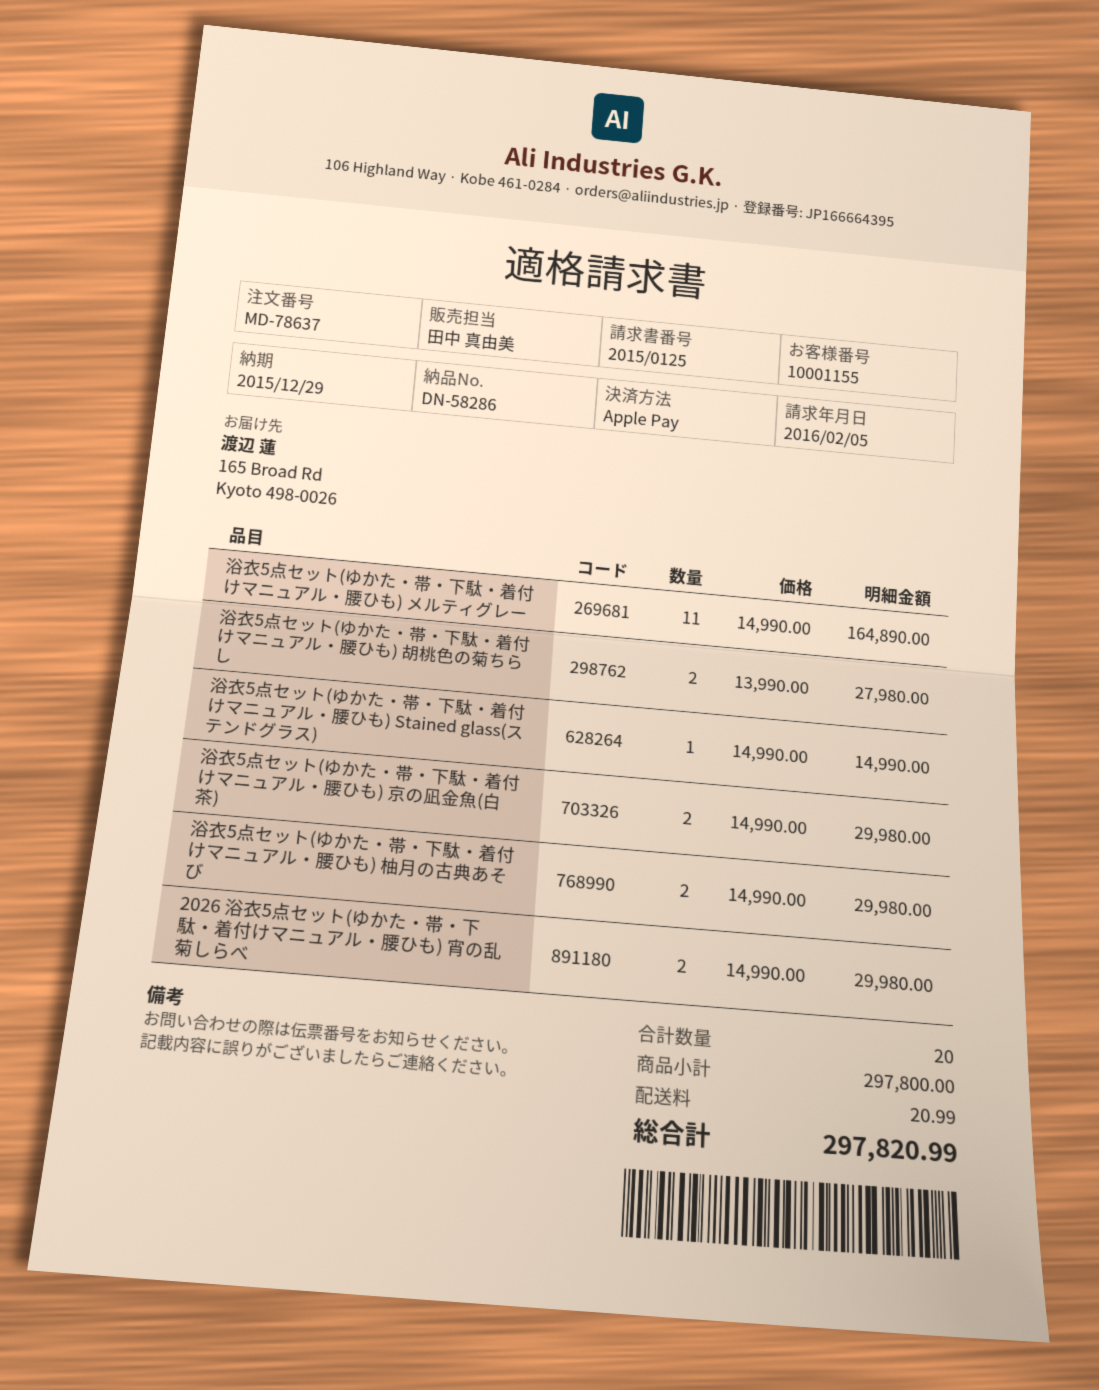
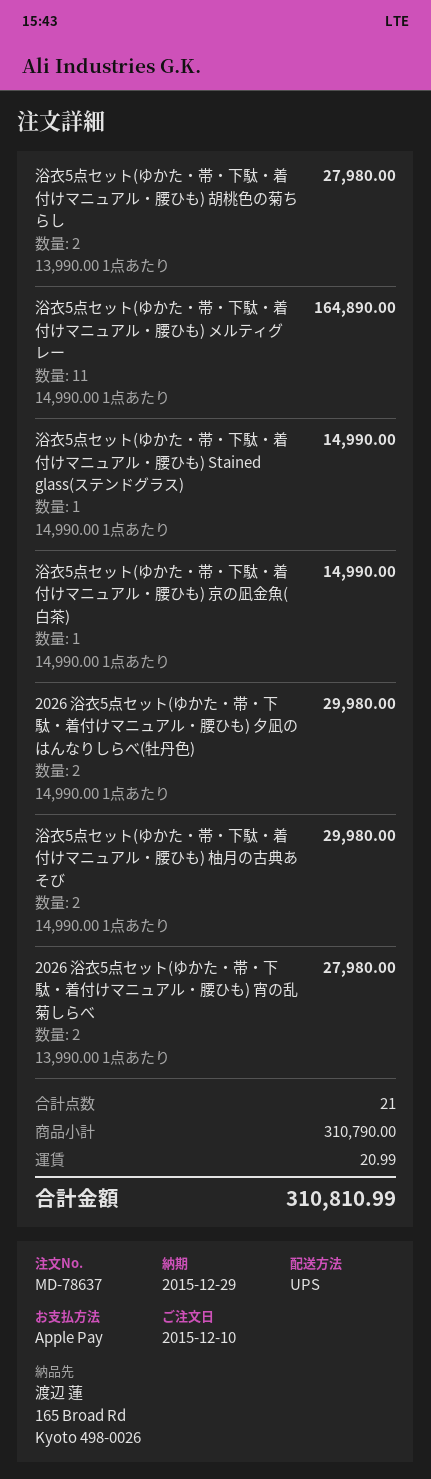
浴衣5点セット(ゆかた・帯・下駄・着付けマニュアル・腰ひも) 京の凪金魚(白茶): 2 x 14990.00 = 29980.00 -> 1 x 14990.00 = 14990.00
2026 浴衣5点セット(ゆかた・帯・下駄・着付けマニュアル・腰ひも) 宵の乱菊しらべ: 2 x 14990.00 = 29980.00 -> 2 x 13990.00 = 27980.00
2026 浴衣5点セット(ゆかた・帯・下駄・着付けマニュアル・腰ひも) 夕凪のはんなりしらべ(牡丹色): none -> 2 x 14990.00 = 29980.00
total quantity: 20 -> 21
subtotal: 297800.00 -> 310790.00
total: 297820.99 -> 310810.99

